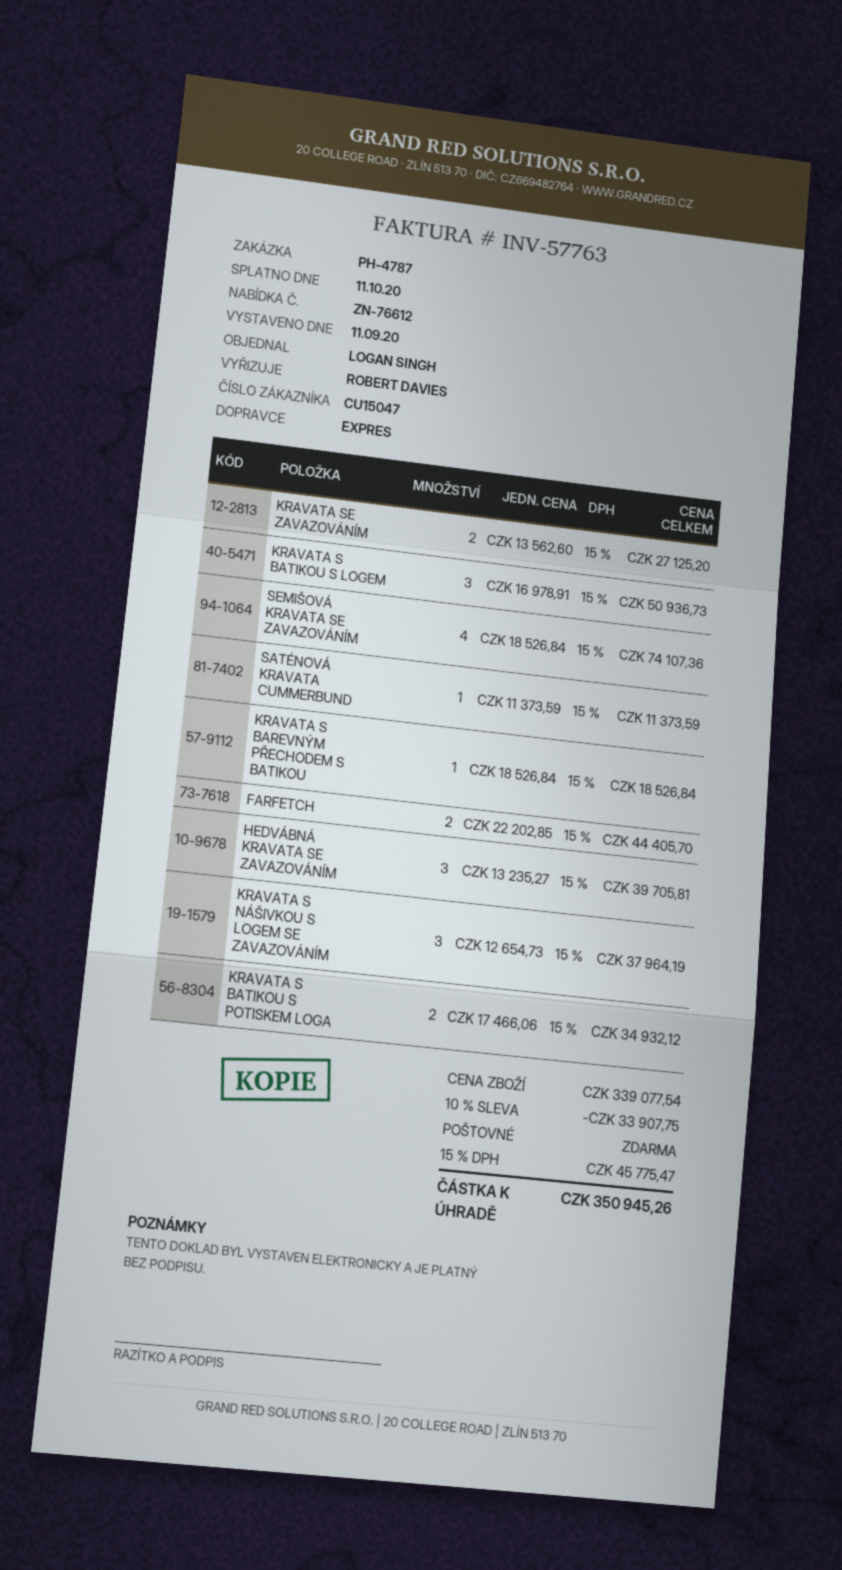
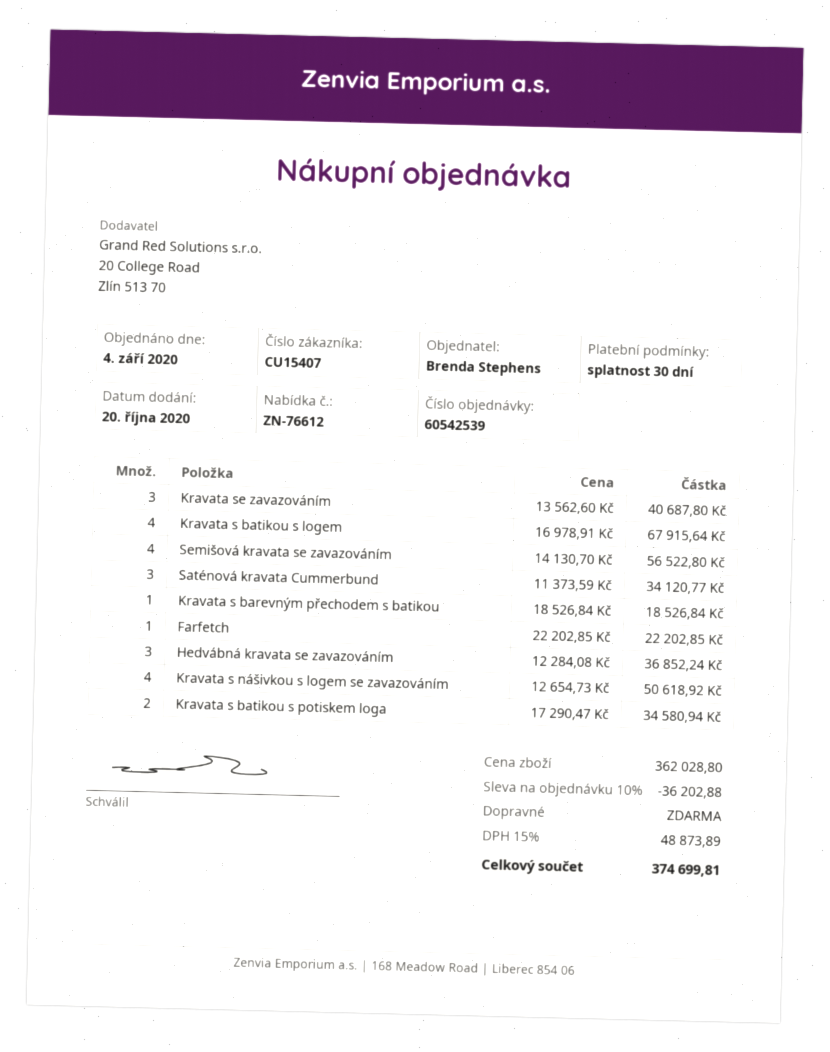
customer number: CU15047 -> CU15407
ordered by: LOGAN SINGH -> Brenda Stephens
KRAVATA SE ZAVAZOVÁNÍM: 2 x 13562.60 = 27125.20 -> 3 x 13562.60 = 40687.80
KRAVATA S BATIKOU S LOGEM: 3 x 16978.91 = 50936.73 -> 4 x 16978.91 = 67915.64
SEMIŠOVÁ KRAVATA SE ZAVAZOVÁNÍM: 4 x 18526.84 = 74107.36 -> 4 x 14130.70 = 56522.80
SATÉNOVÁ KRAVATA CUMMERBUND: 1 x 11373.59 = 11373.59 -> 3 x 11373.59 = 34120.77
FARFETCH: 2 x 22202.85 = 44405.70 -> 1 x 22202.85 = 22202.85
HEDVÁBNÁ KRAVATA SE ZAVAZOVÁNÍM: 3 x 13235.27 = 39705.81 -> 3 x 12284.08 = 36852.24
KRAVATA S NÁŠIVKOU S LOGEM SE ZAVAZOVÁNÍM: 3 x 12654.73 = 37964.19 -> 4 x 12654.73 = 50618.92
KRAVATA S BATIKOU S POTISKEM LOGA: 2 x 17466.06 = 34932.12 -> 2 x 17290.47 = 34580.94
subtotal: 339077.54 -> 362028.80
discount: 10% = 33907.75 -> 10% = 36202.88
tax: 15% = 45775.47 -> 15% = 48873.89
total: 350945.26 -> 374699.81

